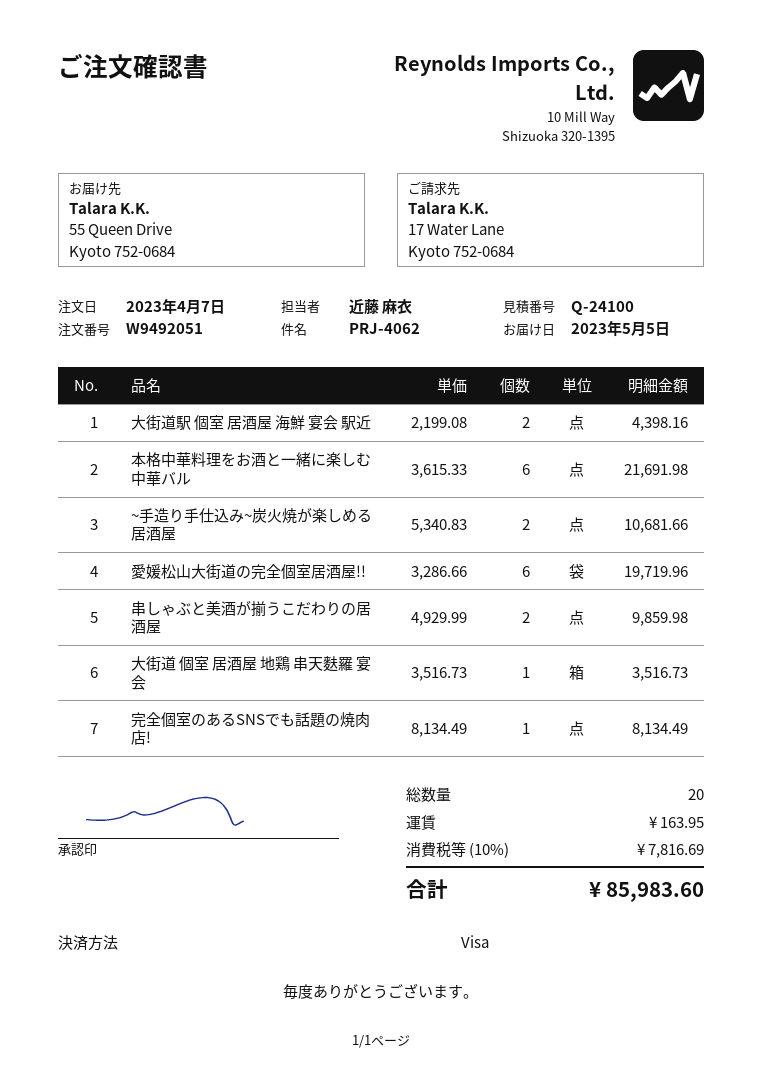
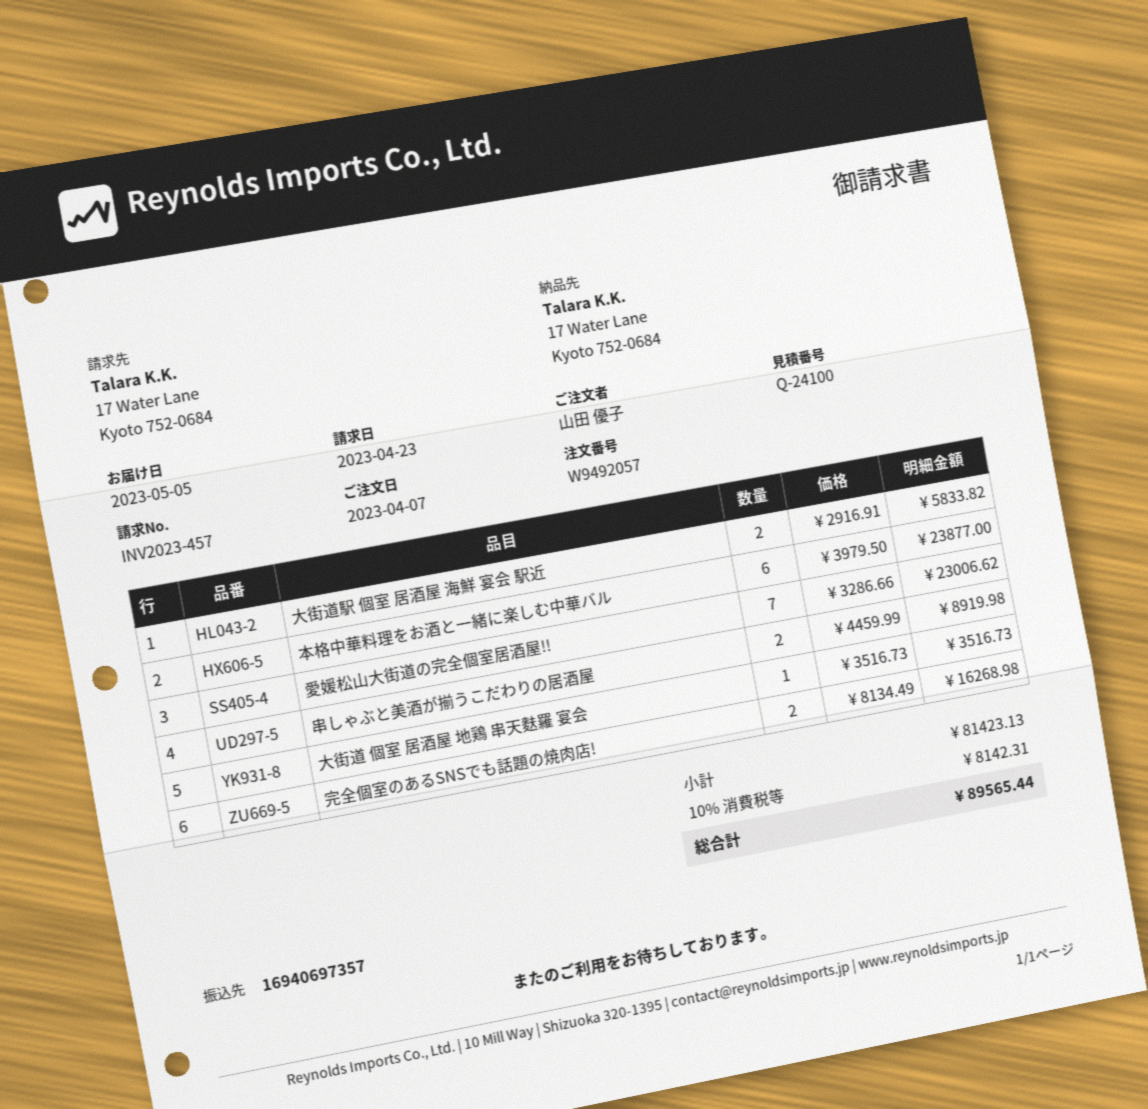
order number: W9492051 -> W9492057
ship to: 55 Queen Drive, Kyoto 752-0684 -> 17 Water Lane, Kyoto 752-0684
大街道駅 個室 居酒屋 海鮮 宴会 駅近: 2 x 2199.08 = 4398.16 -> 2 x 2916.91 = 5833.82
本格中華料理をお酒と一緒に楽しむ中華バル: 6 x 3615.33 = 21691.98 -> 6 x 3979.50 = 23877.00
~手造り手仕込み~炭火焼が楽しめる居酒屋: 2 x 5340.83 = 10681.66 -> none
愛媛松山大街道の完全個室居酒屋!!: 6 x 3286.66 = 19719.96 -> 7 x 3286.66 = 23006.62
串しゃぶと美酒が揃うこだわりの居酒屋: 2 x 4929.99 = 9859.98 -> 2 x 4459.99 = 8919.98
完全個室のあるSNSでも話題の焼肉店!: 1 x 8134.49 = 8134.49 -> 2 x 8134.49 = 16268.98
shipping: 163.95 -> none
tax: 10% = 7816.69 -> 10% = 8142.31
total: 85983.60 -> 89565.44

